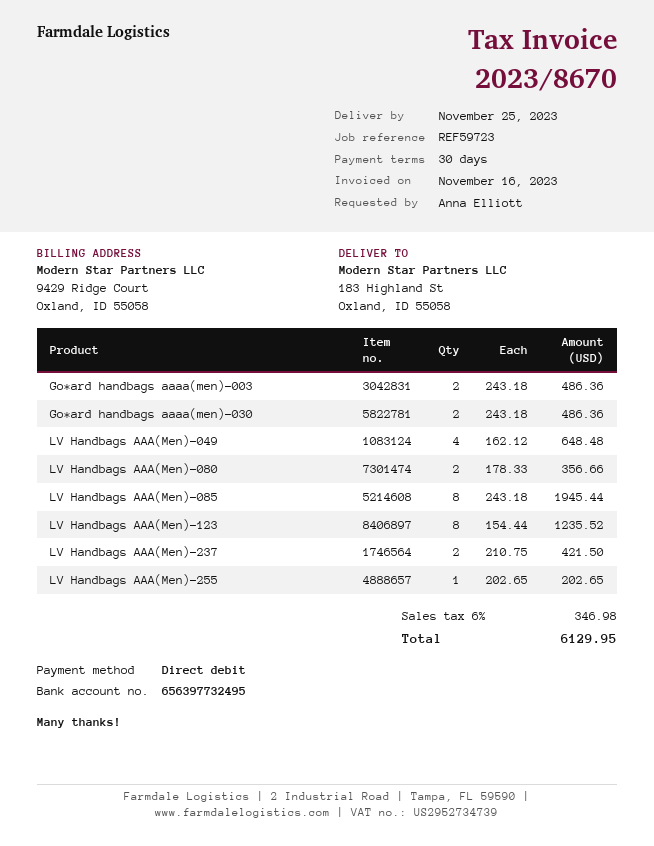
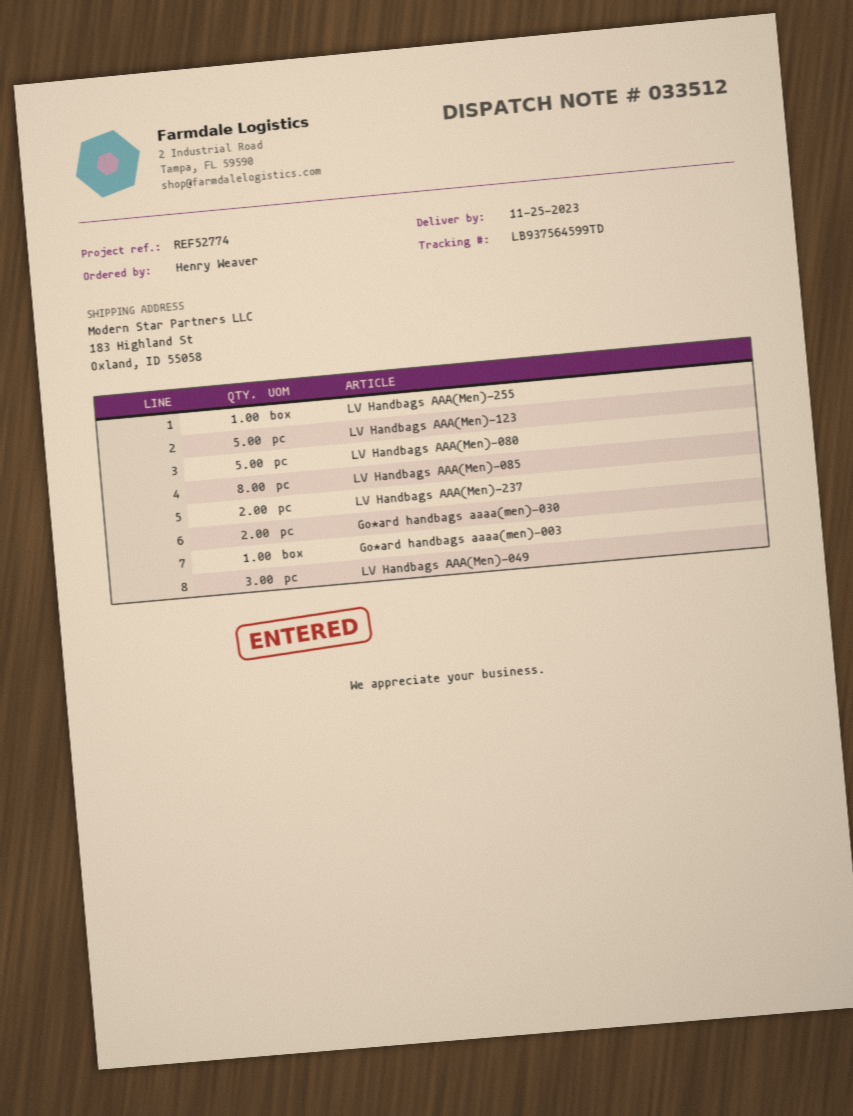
reference: REF59723 -> REF52774
ordered by: Anna Elliott -> Henry Weaver
Go*ard handbags aaaa(men)-003: 2 -> 1
LV Handbags AAA(Men)-049: 4 -> 3
LV Handbags AAA(Men)-080: 2 -> 5
LV Handbags AAA(Men)-123: 8 -> 5

